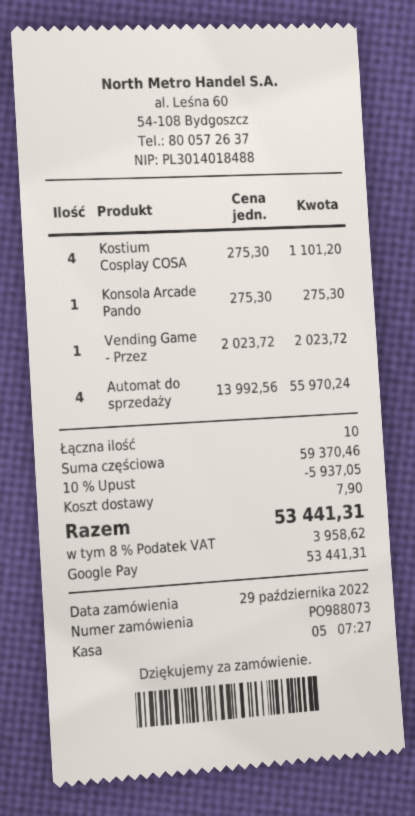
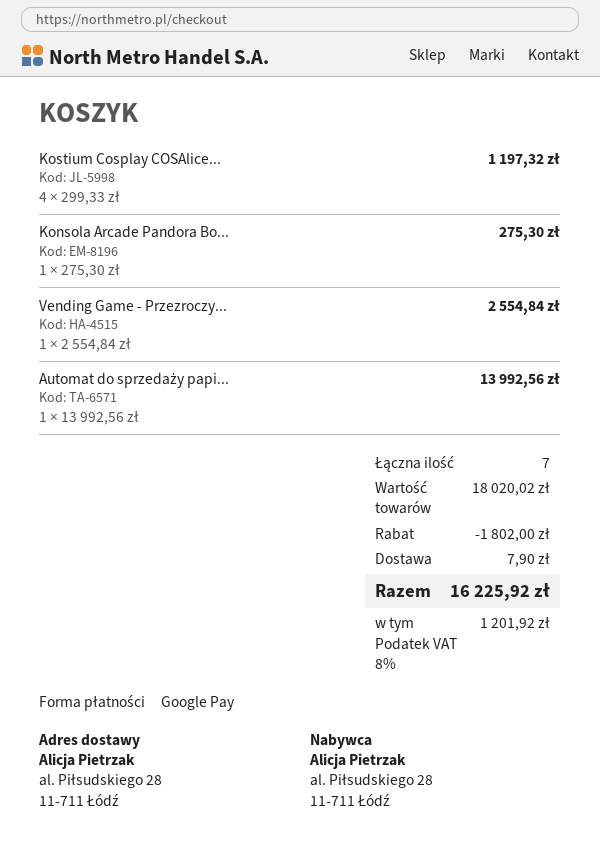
Kostium Cosplay COSA: 4 x 275.30 = 1101.20 -> 4 x 299.33 = 1197.32
Vending Game - Przez: 1 x 2023.72 = 2023.72 -> 1 x 2554.84 = 2554.84
Automat do sprzedaży: 4 x 13992.56 = 55970.24 -> 1 x 13992.56 = 13992.56
total quantity: 10 -> 7
subtotal: 59370.46 -> 18020.02
discount: 5937.05 -> 1802.00
tax: 8% = 3958.62 -> 8% = 1201.92
total: 53441.31 -> 16225.92

